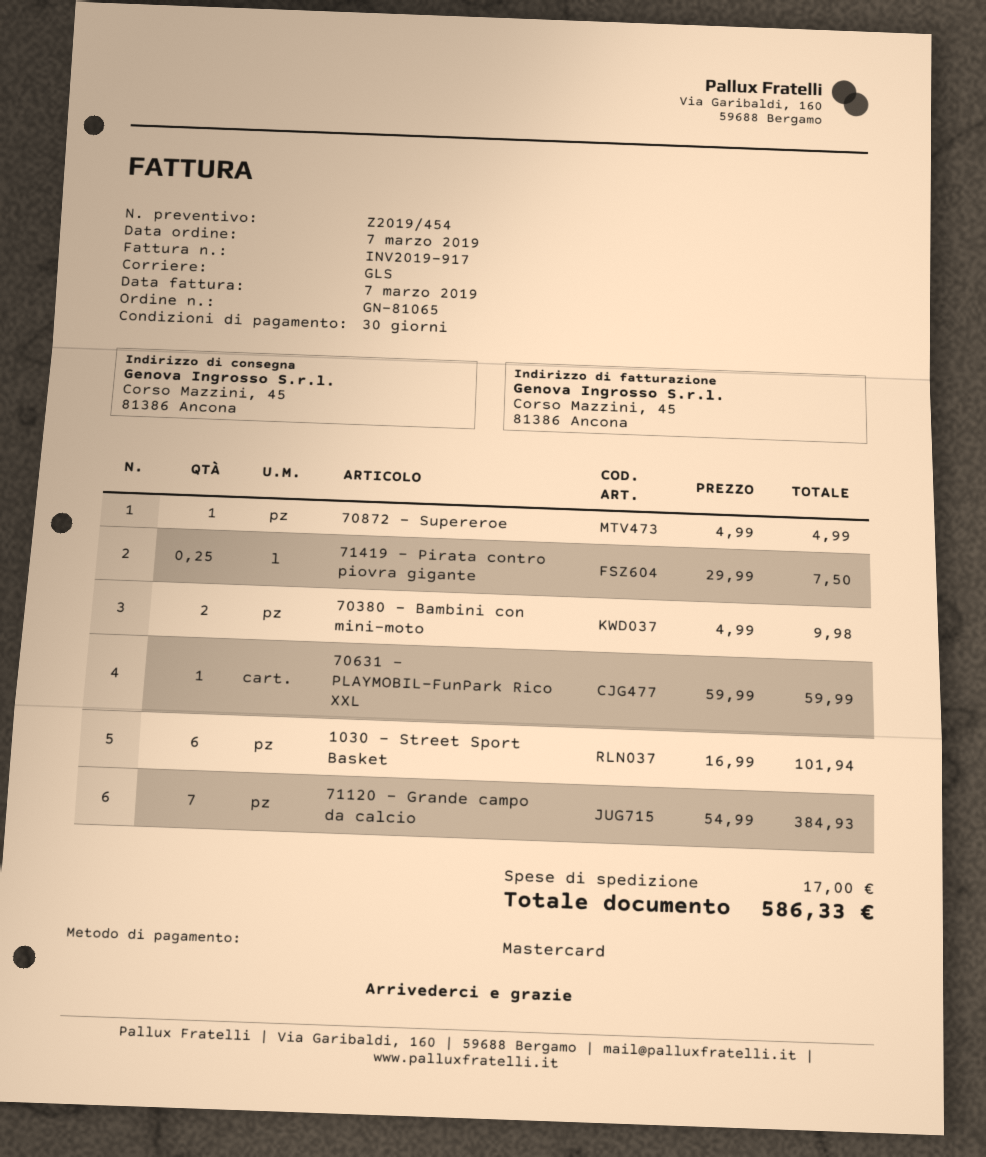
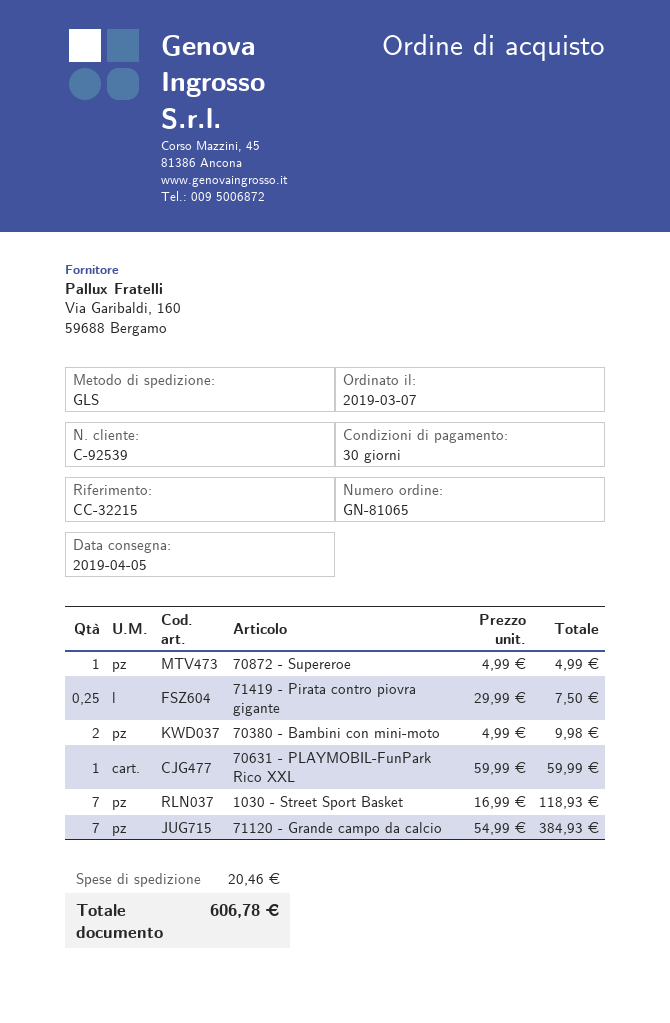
1030 - Street Sport Basket: 6 x 16.99 = 101.94 -> 7 x 16.99 = 118.93
shipping: 17.00 -> 20.46
total: 586.33 -> 606.78

